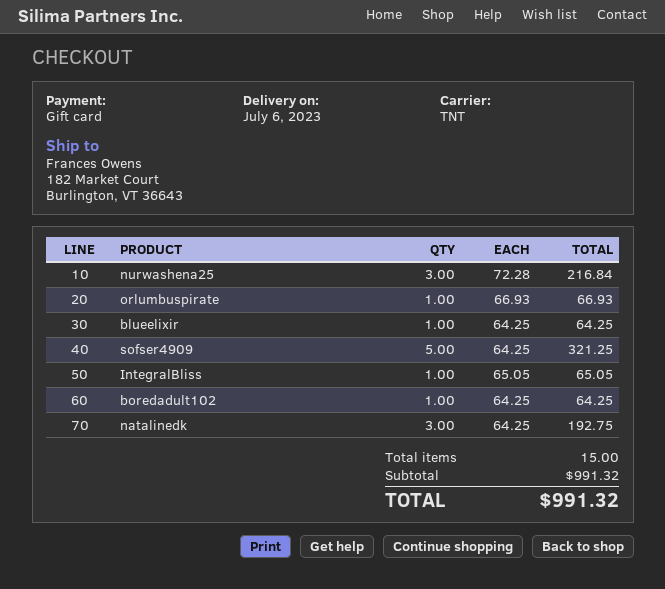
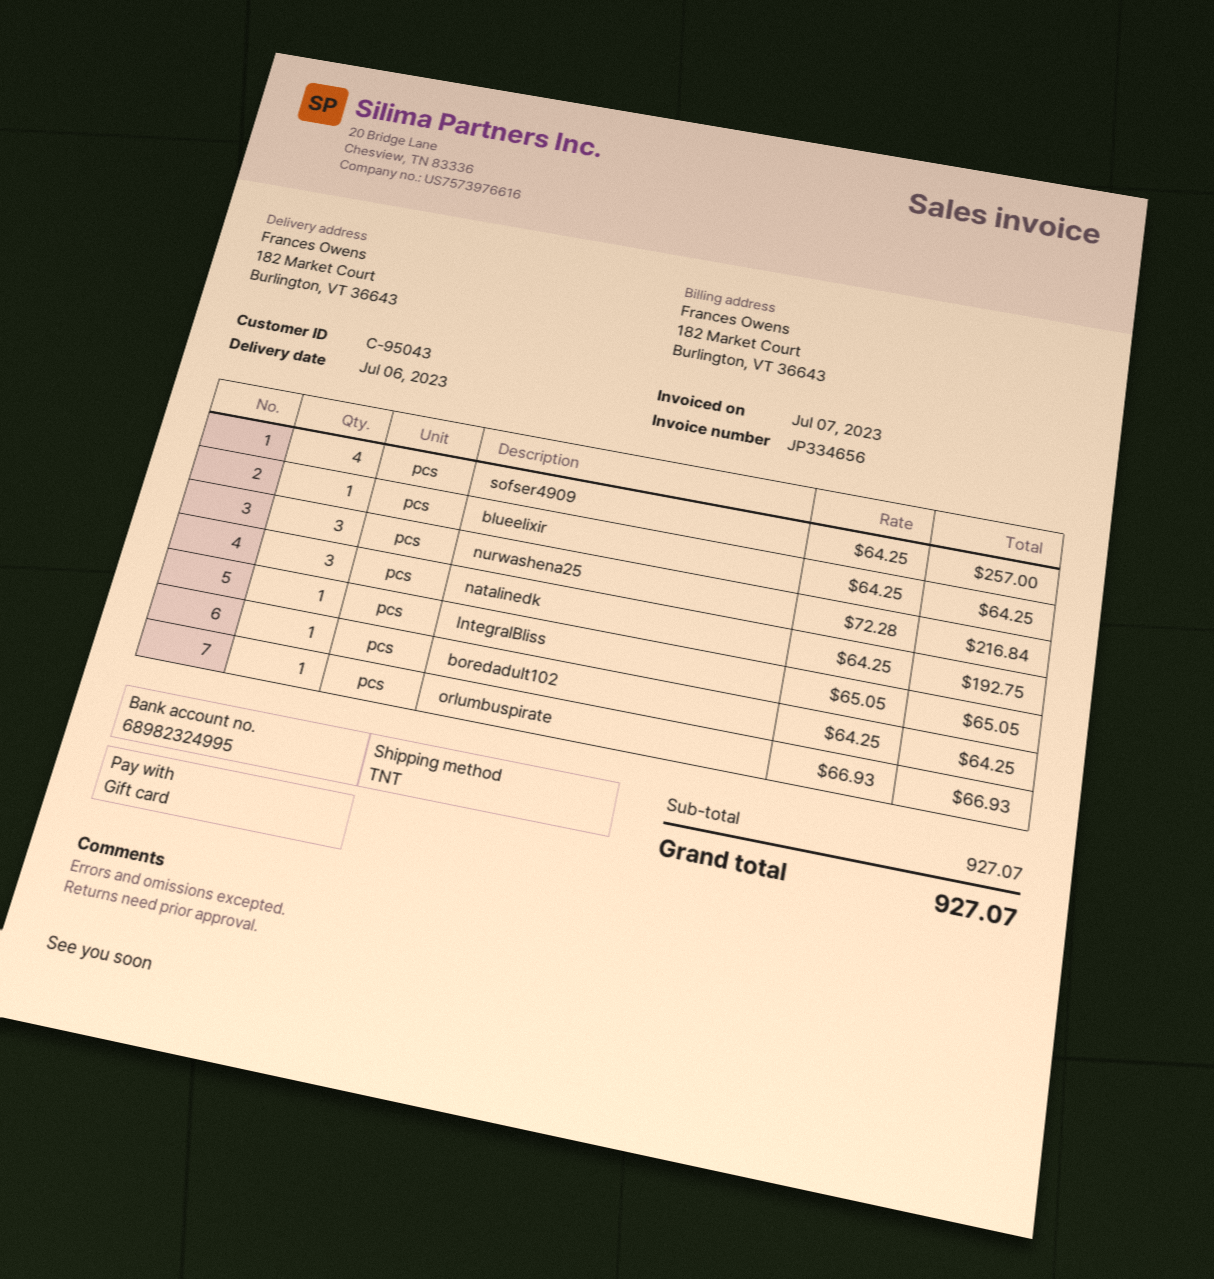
sofser4909: 5 x 64.25 = 321.25 -> 4 x 64.25 = 257.00
subtotal: 991.32 -> 927.07
total: 991.32 -> 927.07

